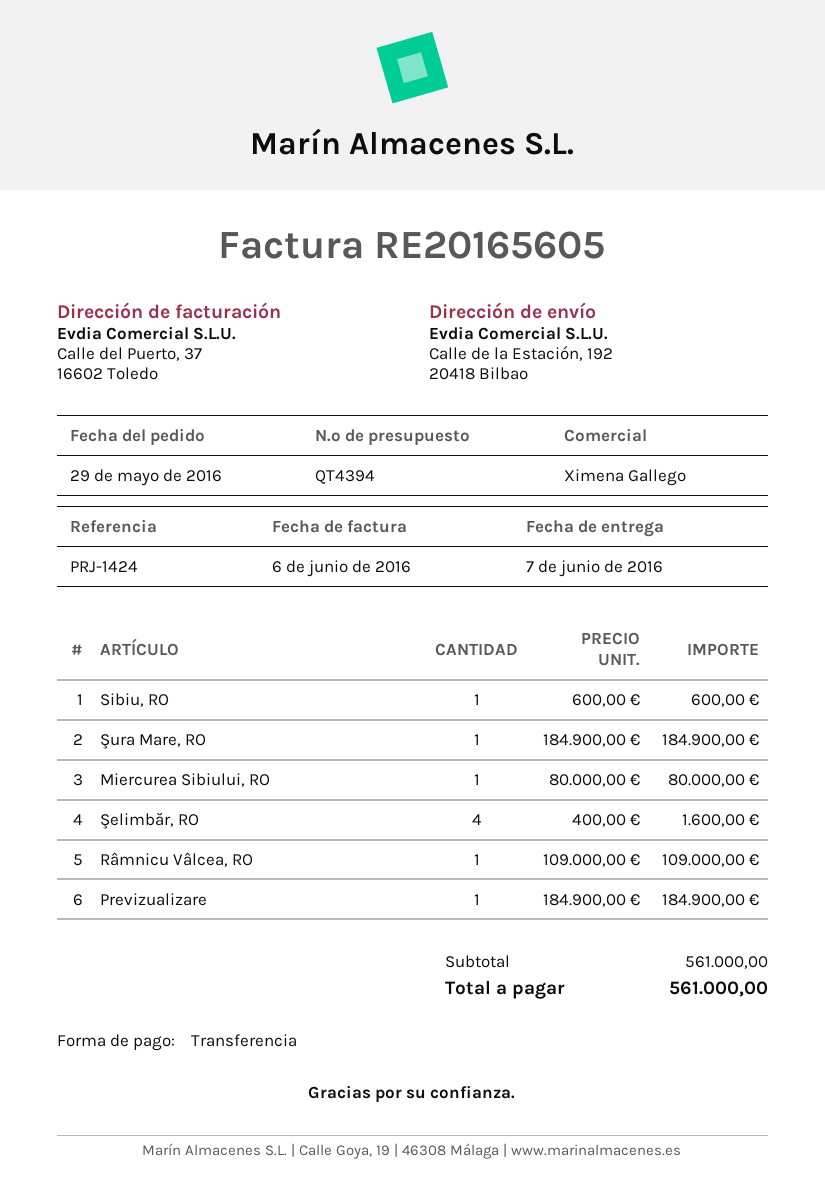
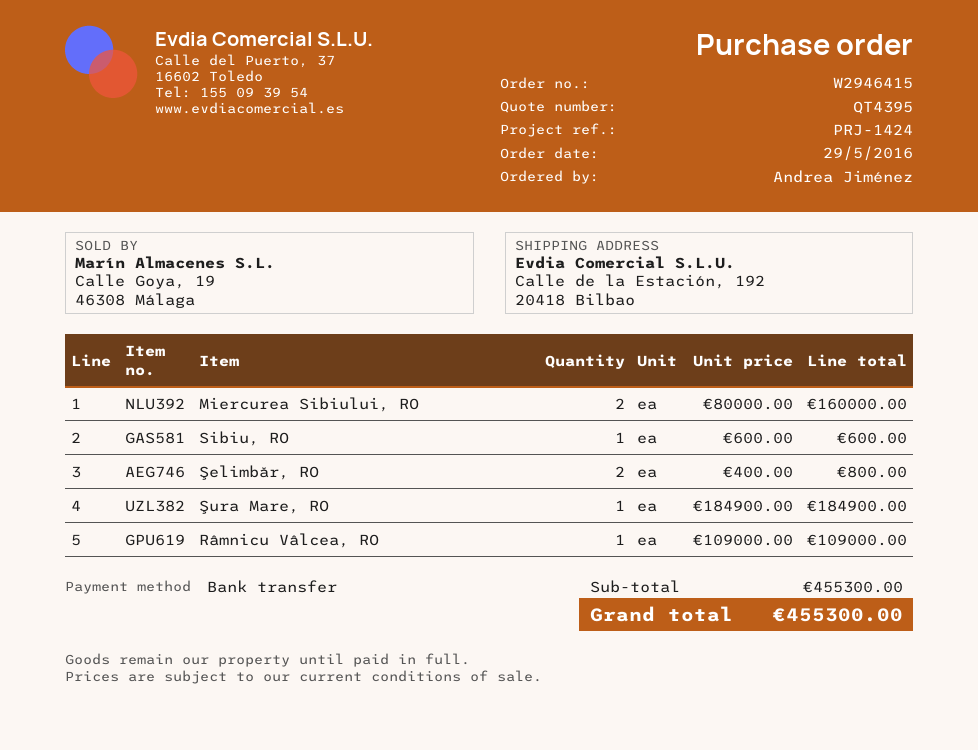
quote number: QT4394 -> QT4395
Miercurea Sibiului, RO: 1 x 80000.00 = 80000.00 -> 2 x 80000.00 = 160000.00
Şelimbăr, RO: 4 x 400.00 = 1600.00 -> 2 x 400.00 = 800.00
Previzualizare: 1 x 184900.00 = 184900.00 -> none
subtotal: 561000.00 -> 455300.00
total: 561000.00 -> 455300.00

